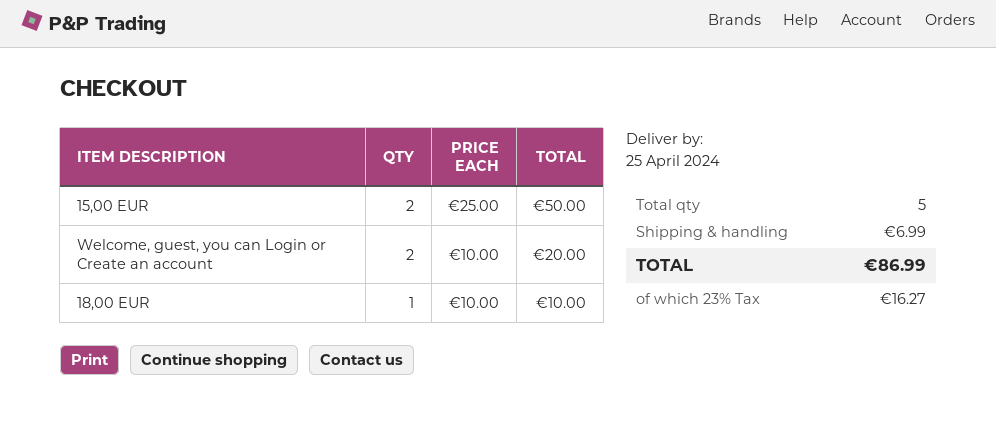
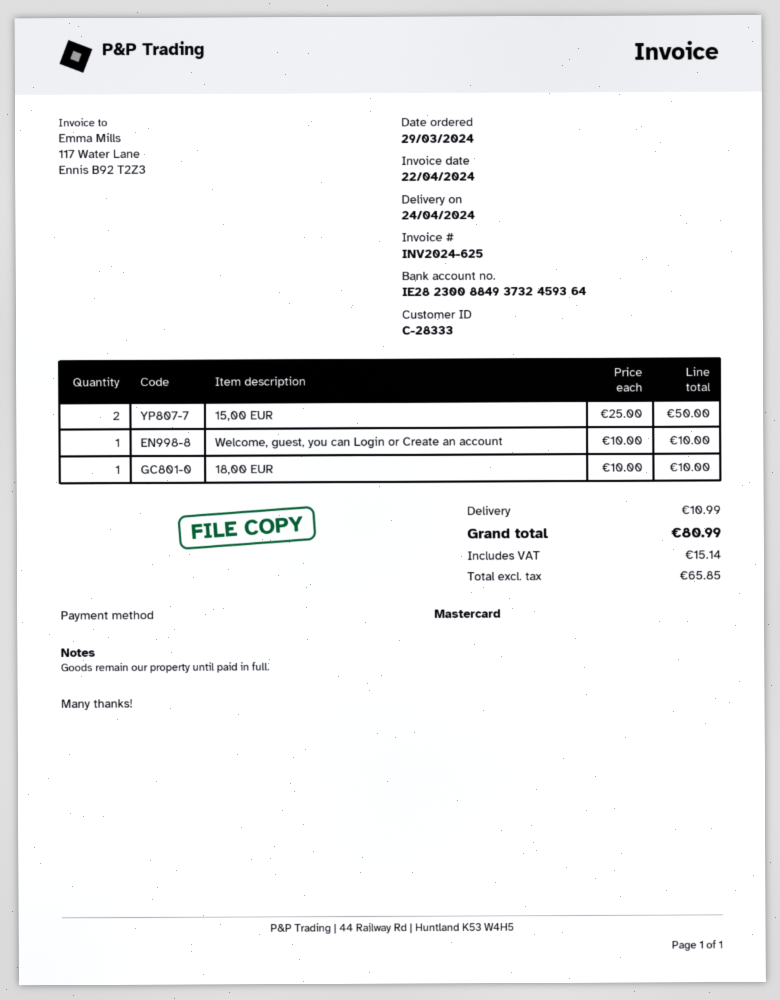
delivery date: 2024-04-25 -> 2024-04-24
Welcome, guest, you can Login or Create an account: 2 x 10.00 = 20.00 -> 1 x 10.00 = 10.00
shipping: 6.99 -> 10.99
tax: 16.27 -> 15.14
total: 86.99 -> 80.99

